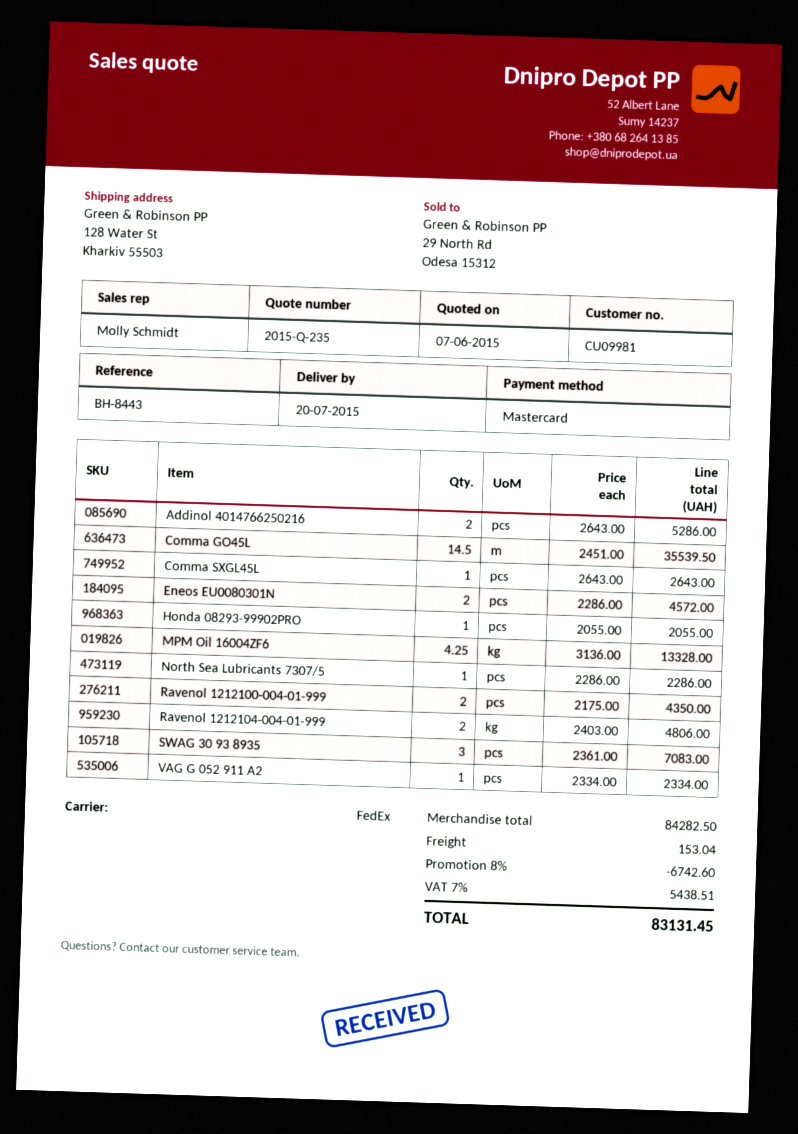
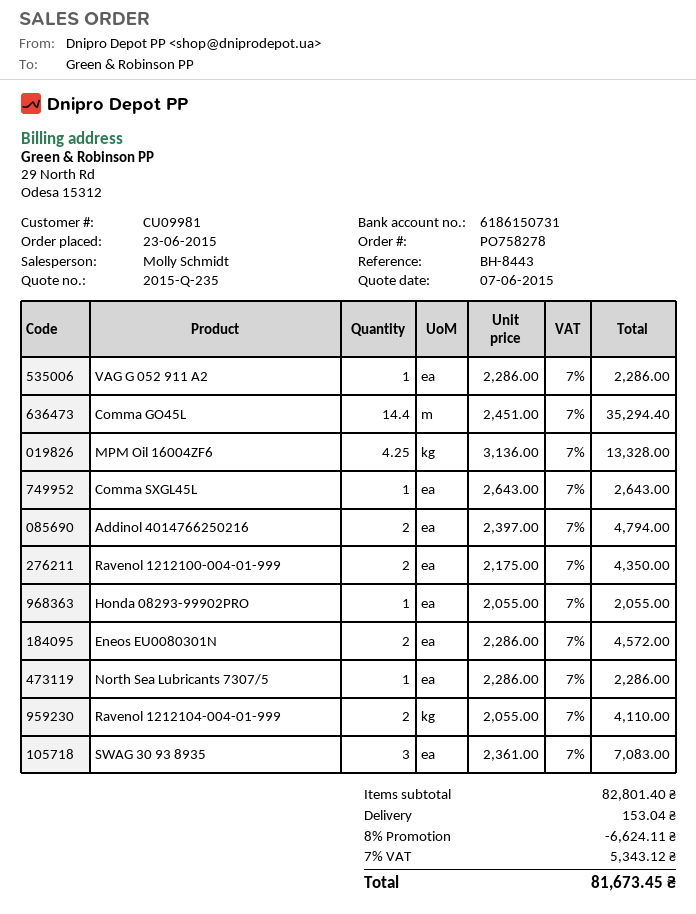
Addinol 4014766250216: 2 x 2643.00 = 5286.00 -> 2 x 2397.00 = 4794.00
Comma GO45L: 14.5 x 2451.00 = 35539.50 -> 14.4 x 2451.00 = 35294.40
Ravenol 1212104-004-01-999: 2 x 2403.00 = 4806.00 -> 2 x 2055.00 = 4110.00
VAG G 052 911 A2: 1 x 2334.00 = 2334.00 -> 1 x 2286.00 = 2286.00
subtotal: 84282.50 -> 82801.40
discount: 8% = 6742.60 -> 8% = 6624.11
tax: 7% = 5438.51 -> 7% = 5343.12
total: 83131.45 -> 81673.45

